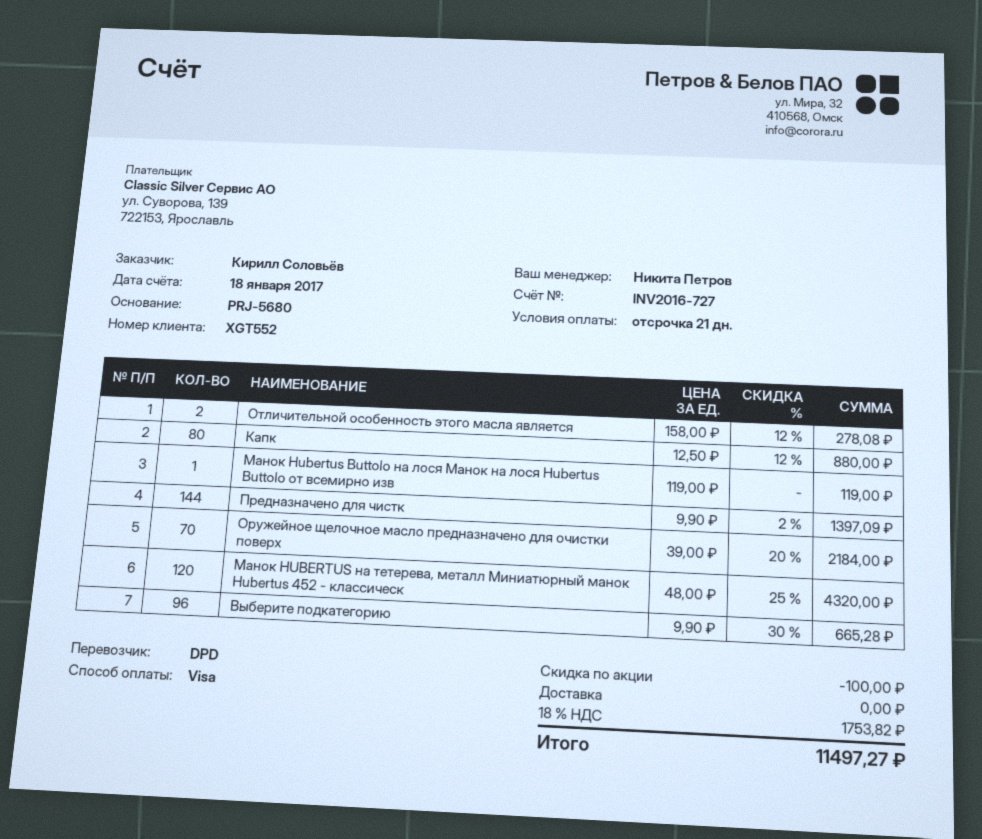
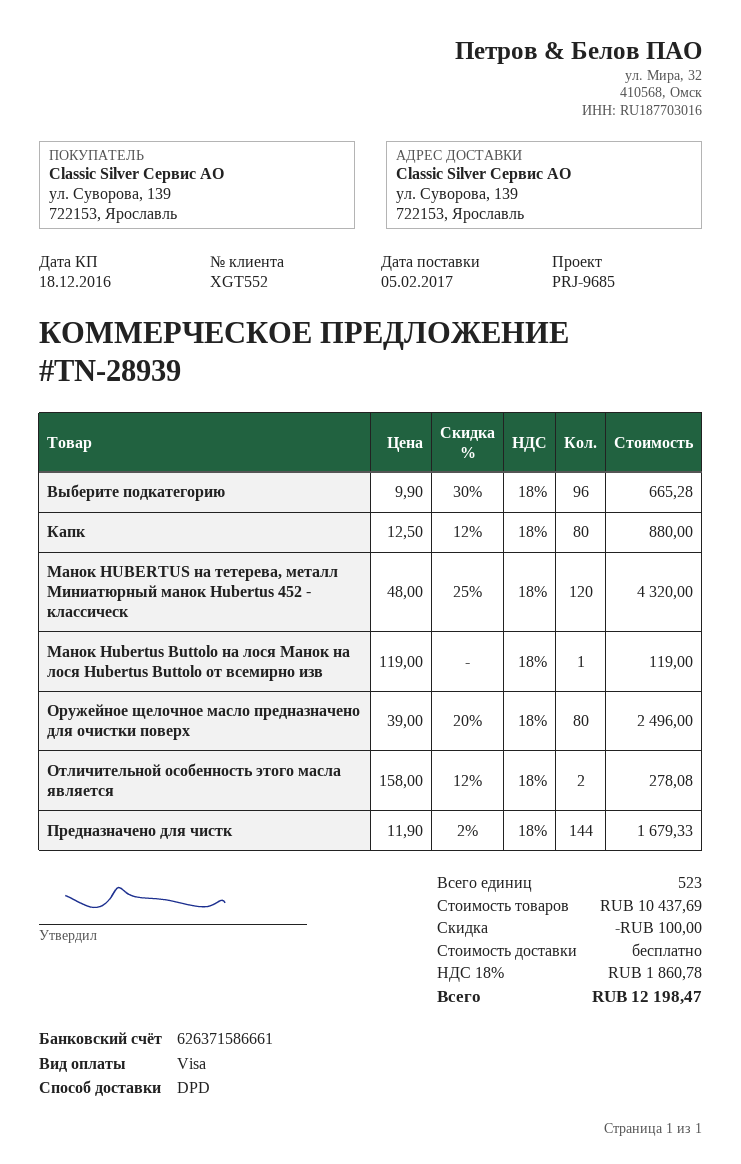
reference: PRJ-5680 -> PRJ-9685
Предназначено для чистк: 144 x 9.90 - 2% = 1397.09 -> 144 x 11.90 - 2% = 1679.33
Оружейное щелочное масло предназначено для очистки поверх: 70 x 39.00 - 20% = 2184.00 -> 80 x 39.00 - 20% = 2496.00
tax: 18% = 1753.82 -> 18% = 1860.78
total: 11497.27 -> 12198.47

